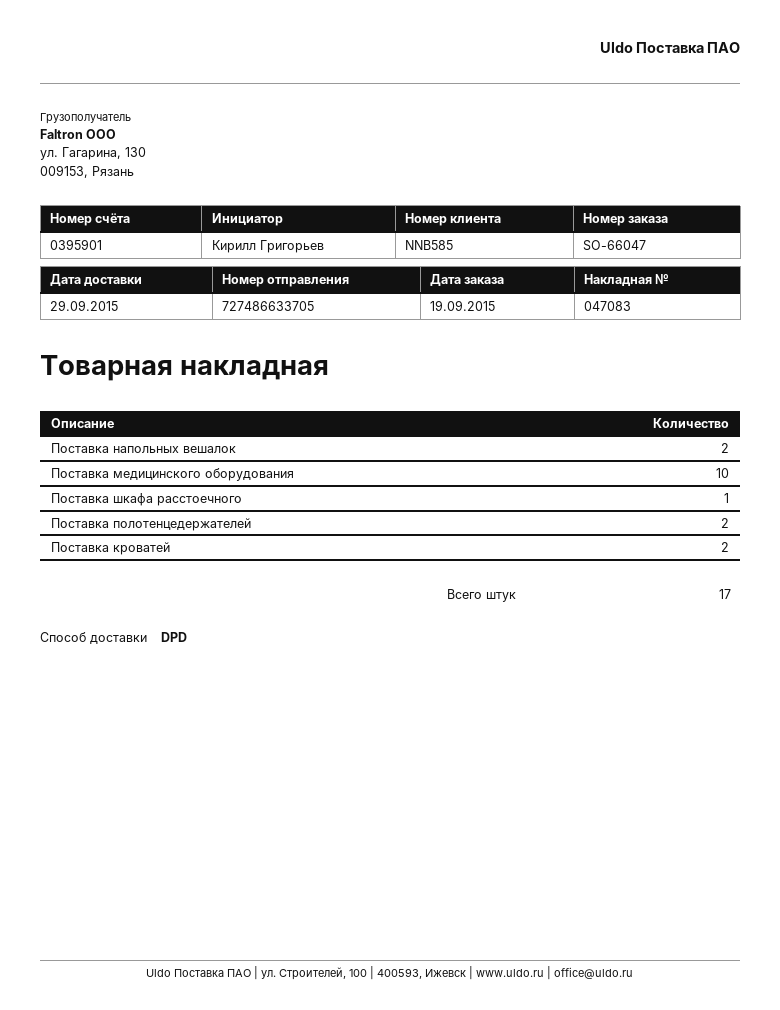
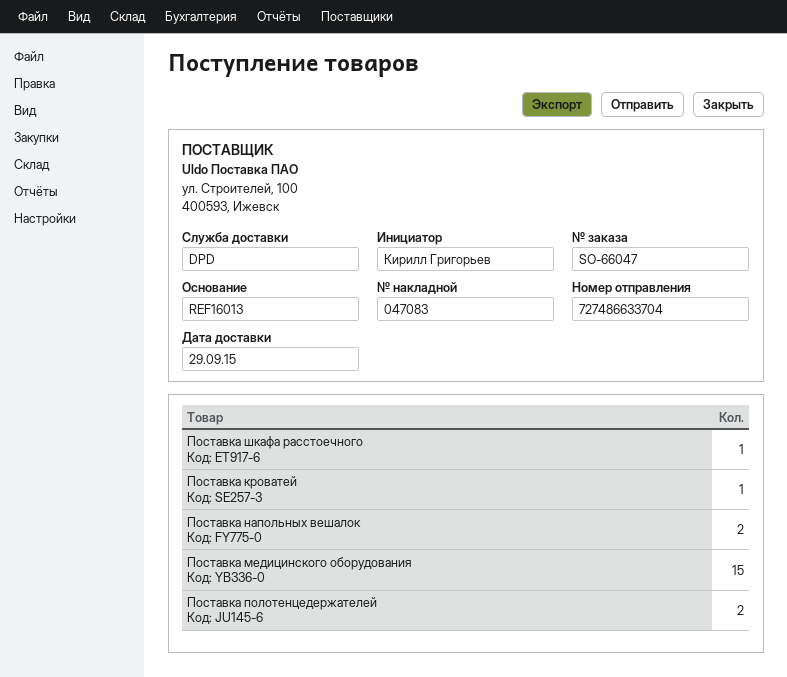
tracking number: 727486633705 -> 727486633704
Поставка медицинского оборудования: 10 -> 15
Поставка кроватей: 2 -> 1

